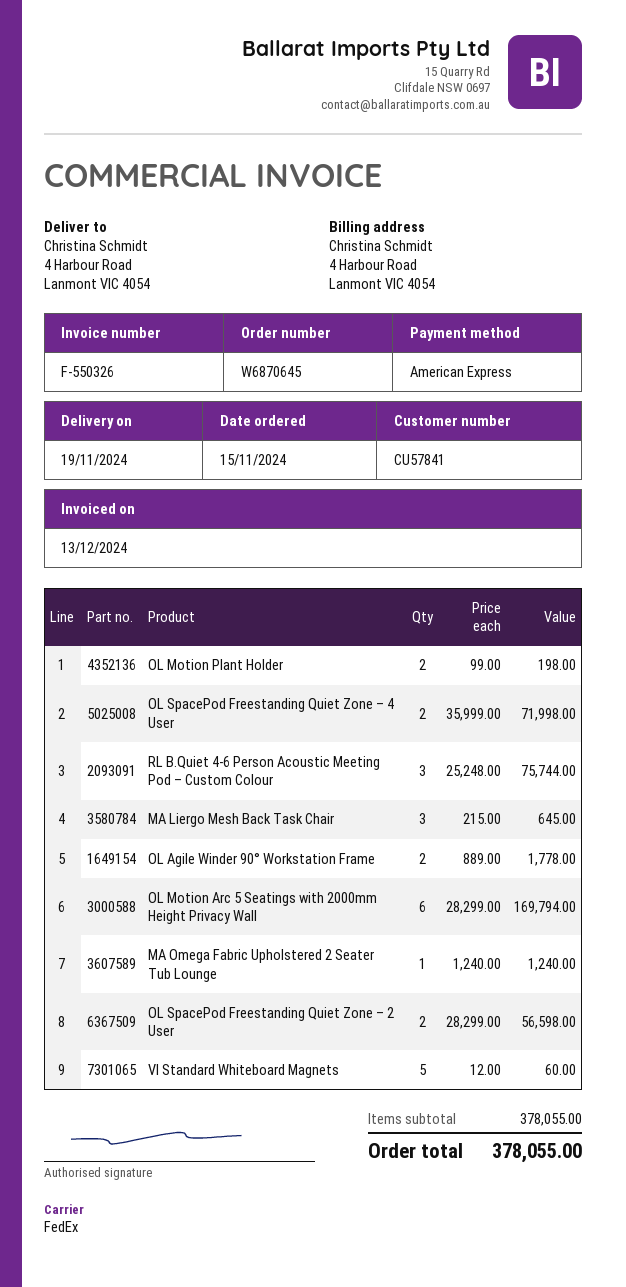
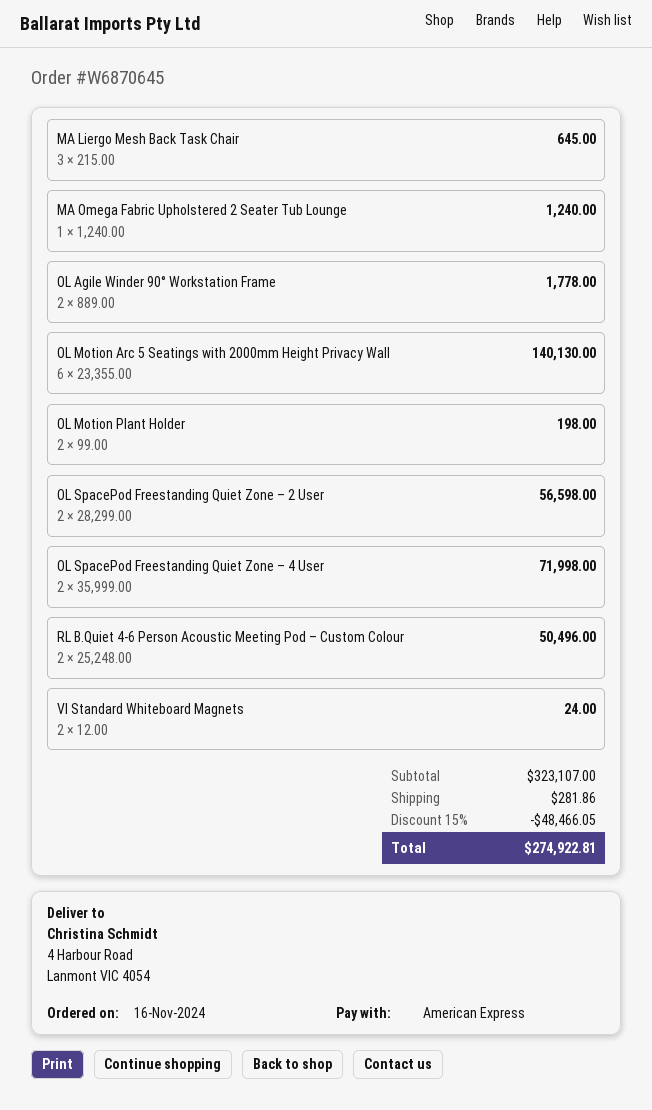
order date: 2024-11-15 -> 2024-11-16
RL B.Quiet 4-6 Person Acoustic Meeting Pod – Custom Colour: 3 x 25248.00 = 75744.00 -> 2 x 25248.00 = 50496.00
OL Motion Arc 5 Seatings with 2000mm Height Privacy Wall: 6 x 28299.00 = 169794.00 -> 6 x 23355.00 = 140130.00
VI Standard Whiteboard Magnets: 5 x 12.00 = 60.00 -> 2 x 12.00 = 24.00
subtotal: 378055.00 -> 323107.00
discount: none -> 15% = 48466.05
shipping: none -> 281.86
total: 378055.00 -> 274922.81

